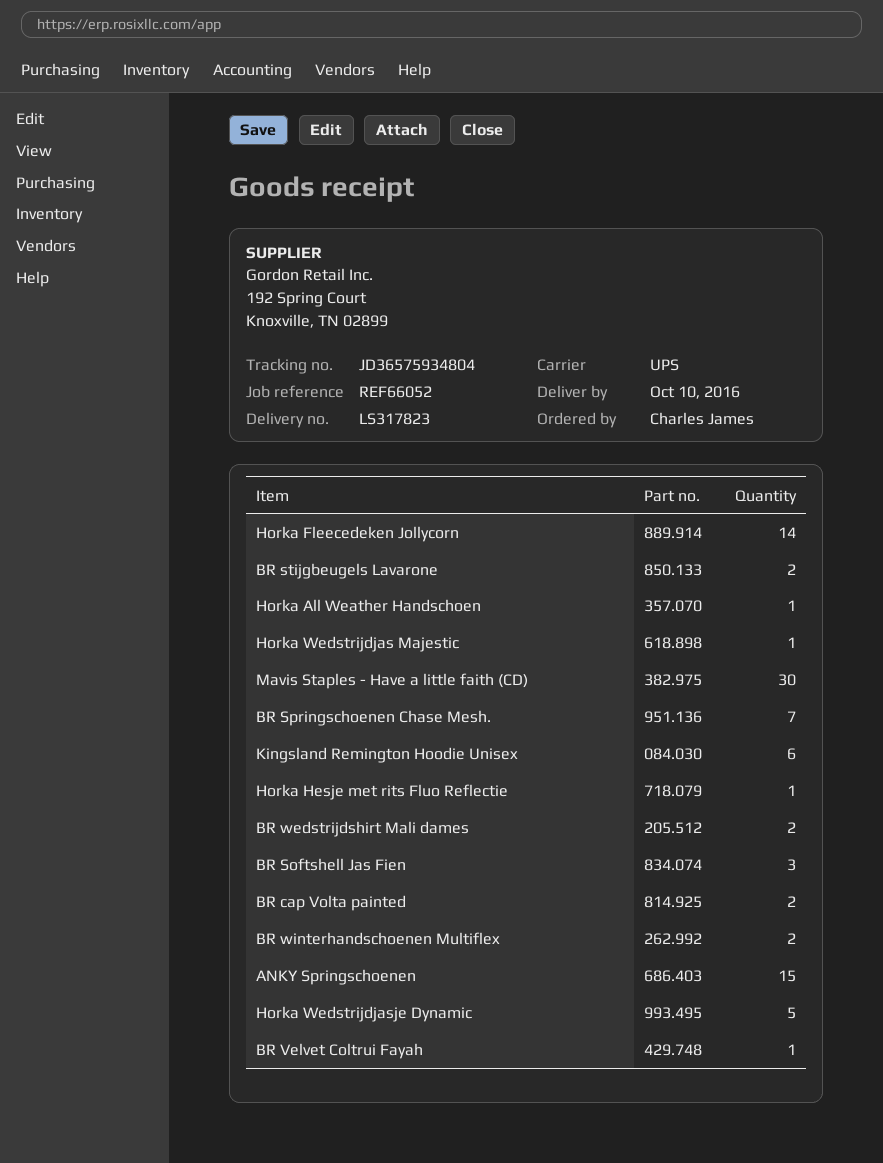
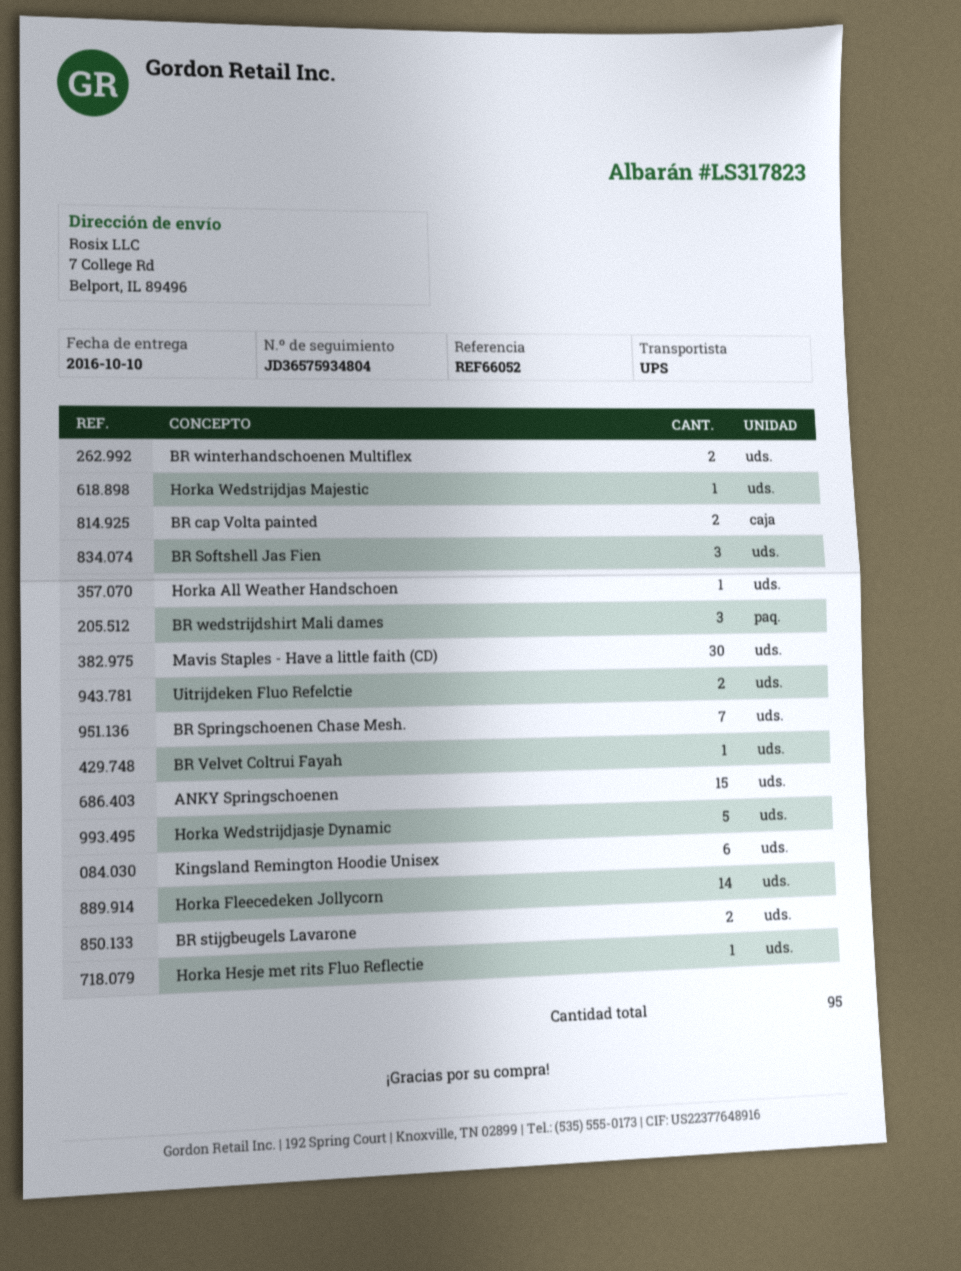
BR wedstrijdshirt Mali dames: 2 -> 3
Uitrijdeken Fluo Refelctie: none -> 2

